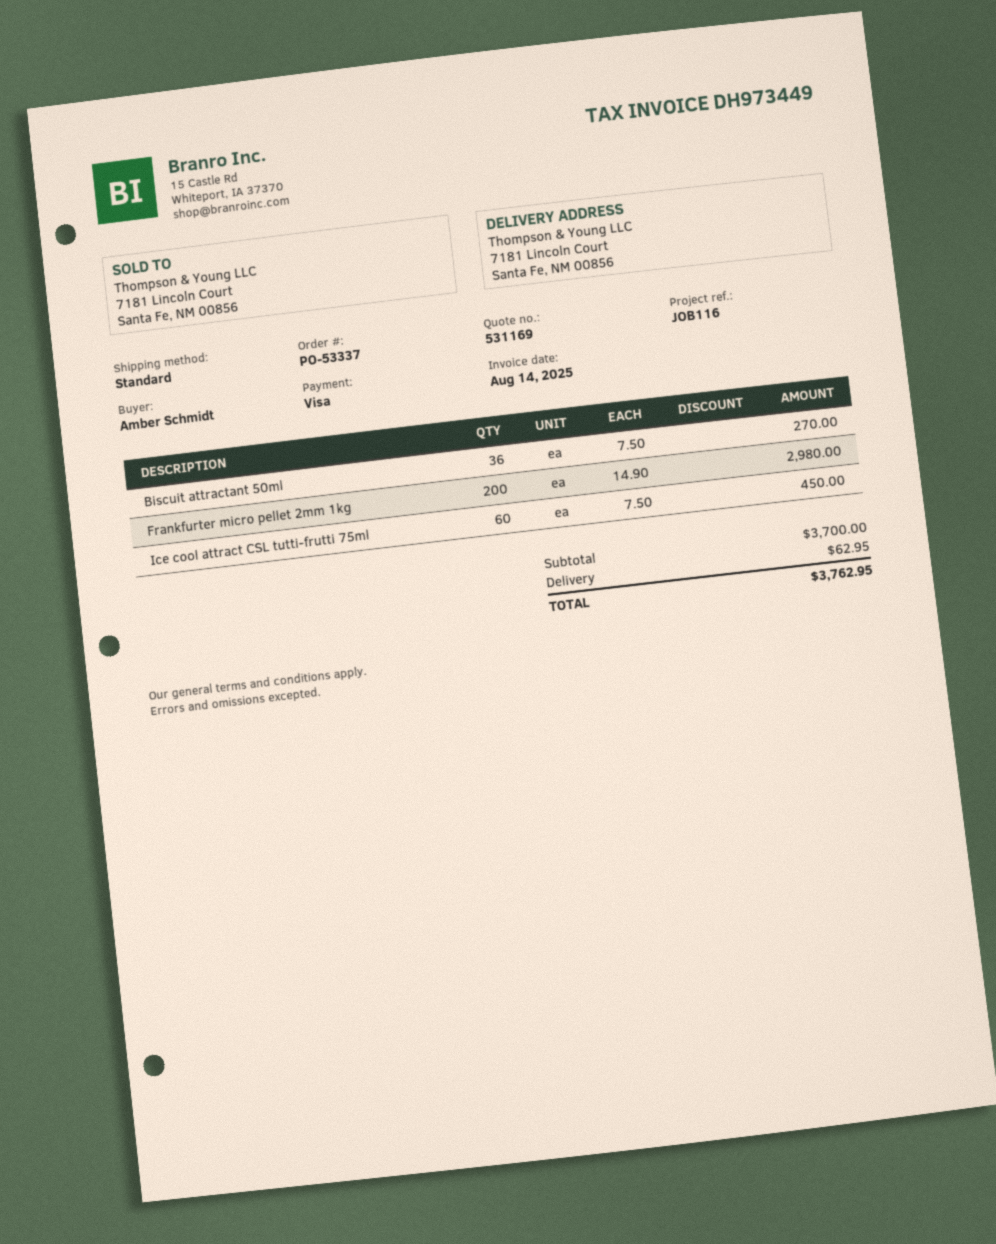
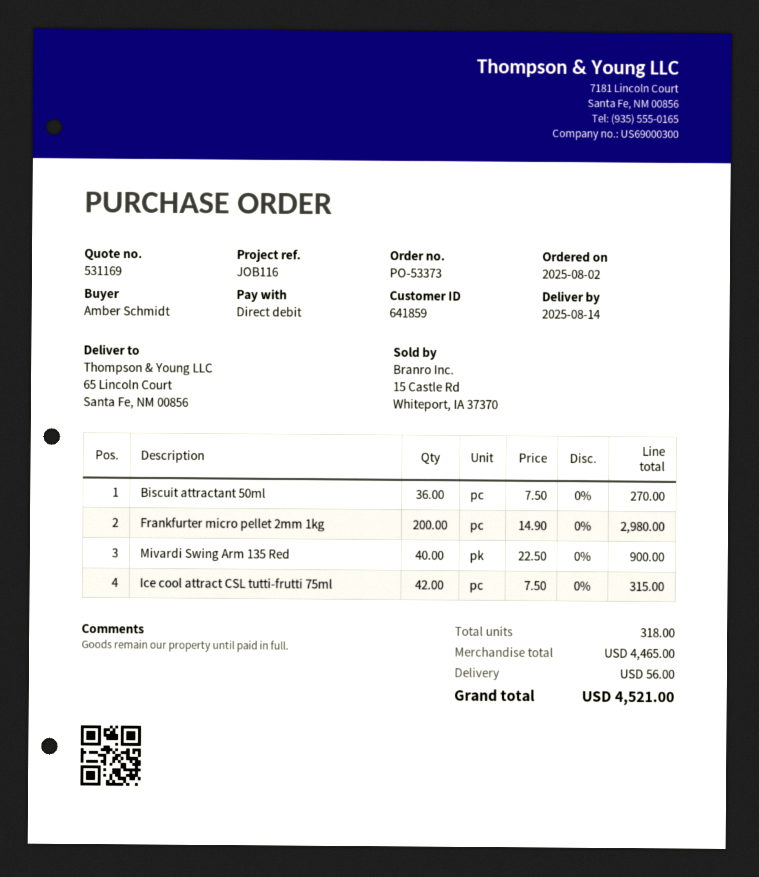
order number: PO-53337 -> PO-53373
payment method: Visa -> direct debit
ship to: 7181 Lincoln Court, Santa Fe, NM 00856 -> 65 Lincoln Court, Santa Fe, NM 00856
Ice cool attract CSL tutti-frutti 75ml: 60 x 7.50 = 450.00 -> 42 x 7.50 = 315.00
Mivardi Swing Arm 135 Red: none -> 40 x 22.50 = 900.00
subtotal: 3700.00 -> 4465.00
shipping: 62.95 -> 56.00
total: 3762.95 -> 4521.00

